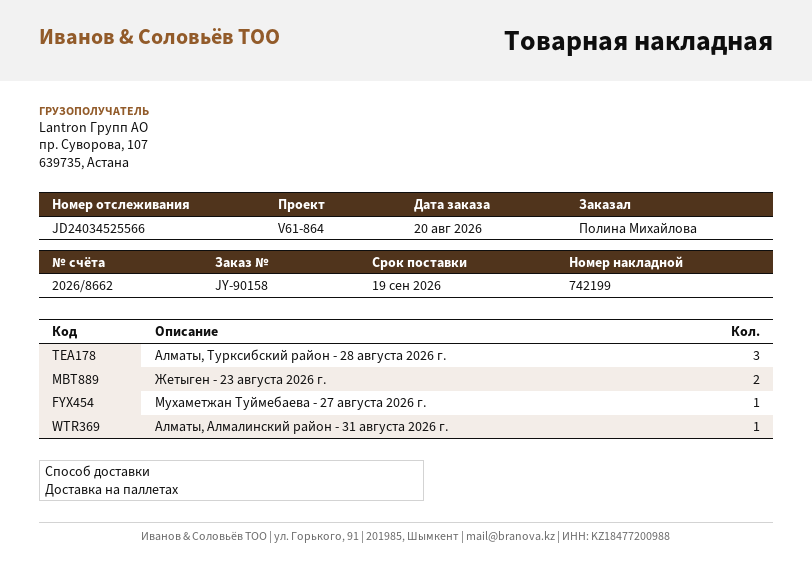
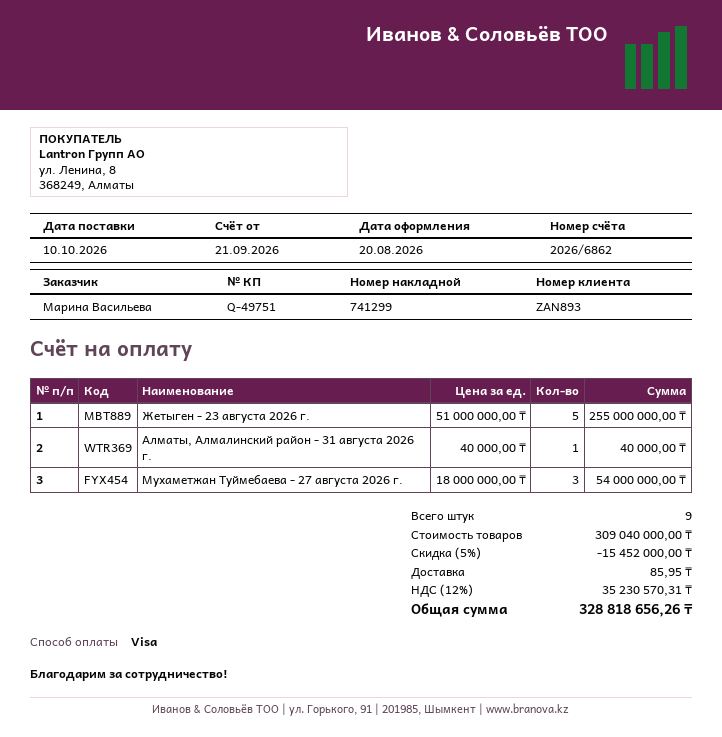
delivery note number: 742199 -> 741299
delivery date: 2026-09-19 -> 2026-10-10
invoice number: 2026/8662 -> 2026/6862
ordered by: Полина Михайлова -> Марина Васильева
Алматы, Турксибский район - 28 августа 2026 г.: 3 -> none
Жетыген - 23 августа 2026 г.: 2 -> 5
Мухаметжан Туймебаева - 27 августа 2026 г.: 1 -> 3

